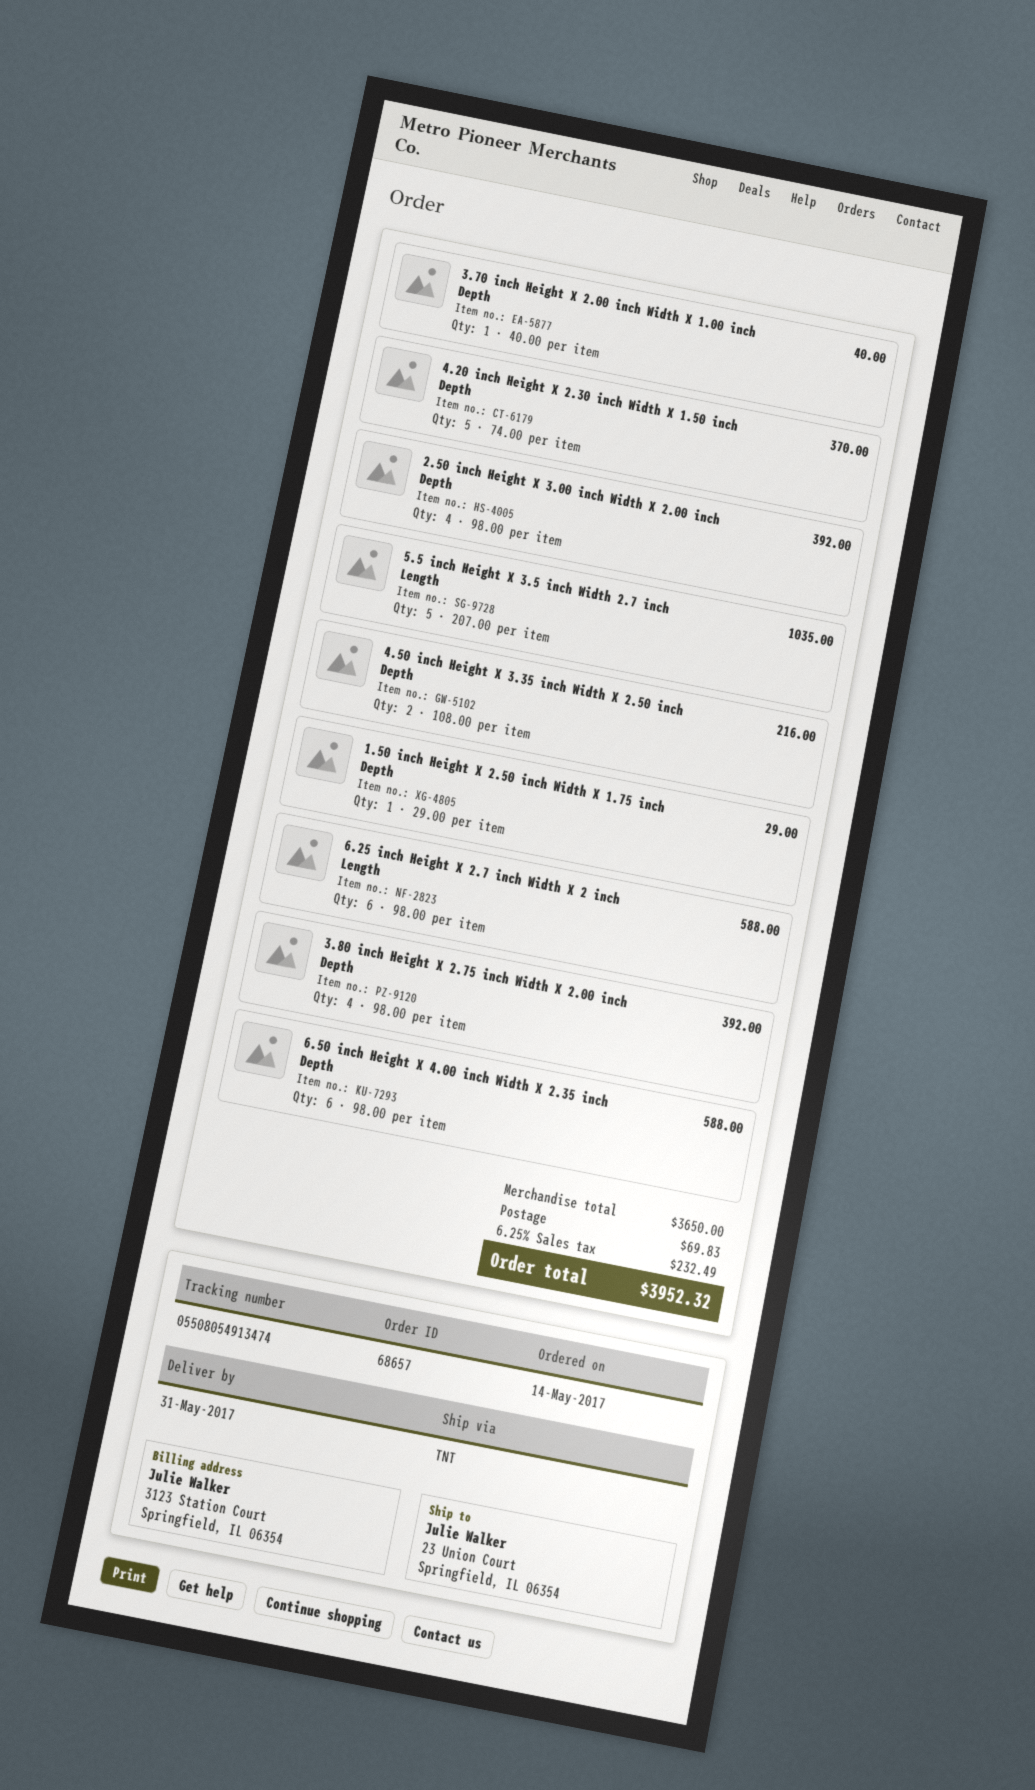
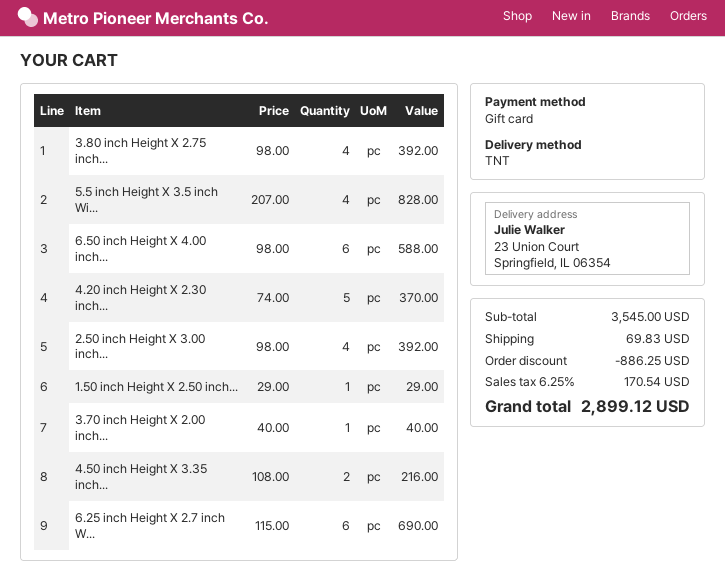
5.5 inch Height X 3.5 inch Width 2.7 inch Length: 5 x 207.00 = 1035.00 -> 4 x 207.00 = 828.00
6.25 inch Height X 2.7 inch Width X 2 inch Length: 6 x 98.00 = 588.00 -> 6 x 115.00 = 690.00
subtotal: 3650.00 -> 3545.00
discount: none -> 886.25
tax: 6.25% = 232.49 -> 6.25% = 170.54
total: 3952.32 -> 2899.12

